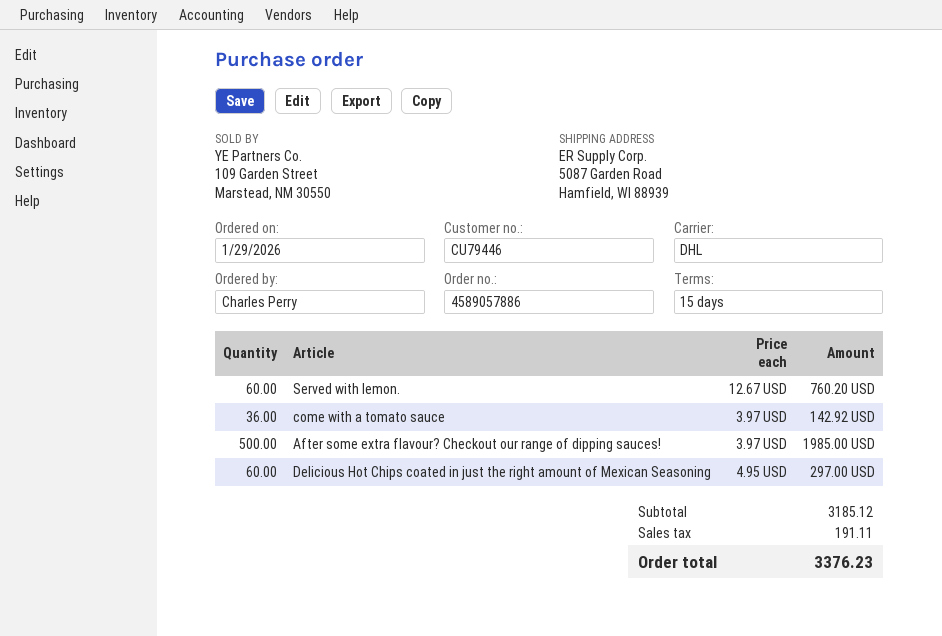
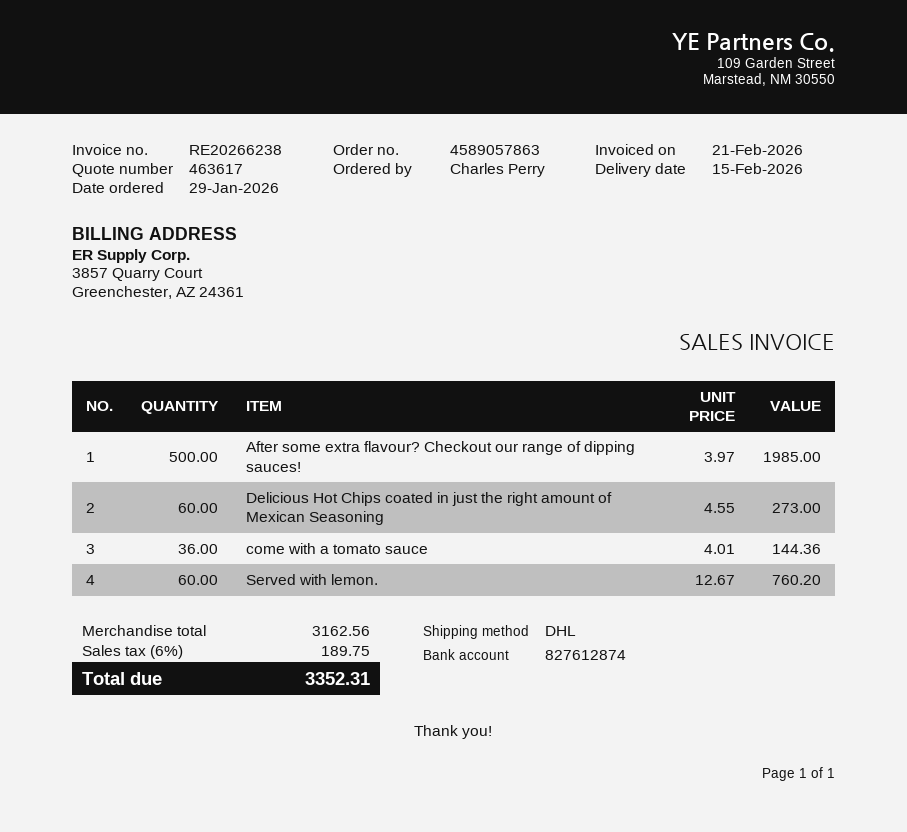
order number: 4589057886 -> 4589057863
come with a tomato sauce: 36 x 3.97 = 142.92 -> 36 x 4.01 = 144.36
Delicious Hot Chips coated in just the right amount of Mexican Seasoning: 60 x 4.95 = 297.00 -> 60 x 4.55 = 273.00
subtotal: 3185.12 -> 3162.56
tax: 191.11 -> 189.75
total: 3376.23 -> 3352.31

